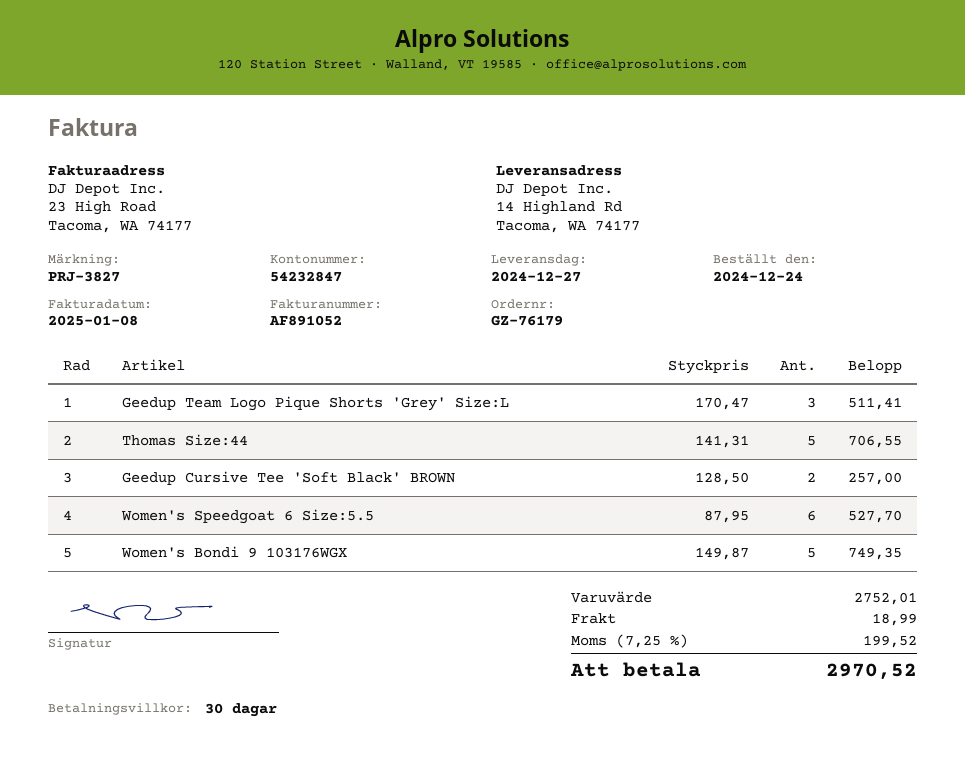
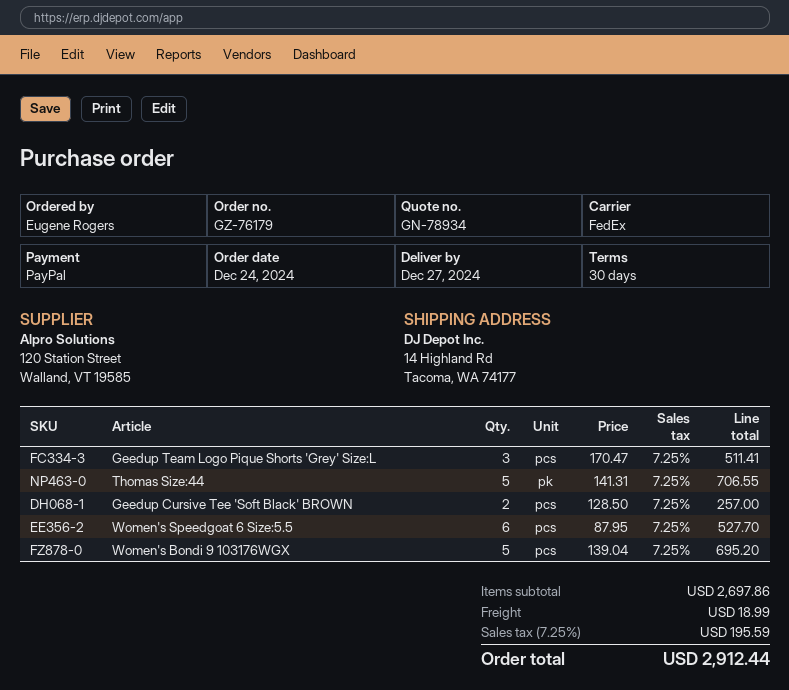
Women's Bondi 9 103176WGX: 5 x 149.87 = 749.35 -> 5 x 139.04 = 695.20
subtotal: 2752.01 -> 2697.86
tax: 7.25% = 199.52 -> 7.25% = 195.59
total: 2970.52 -> 2912.44

